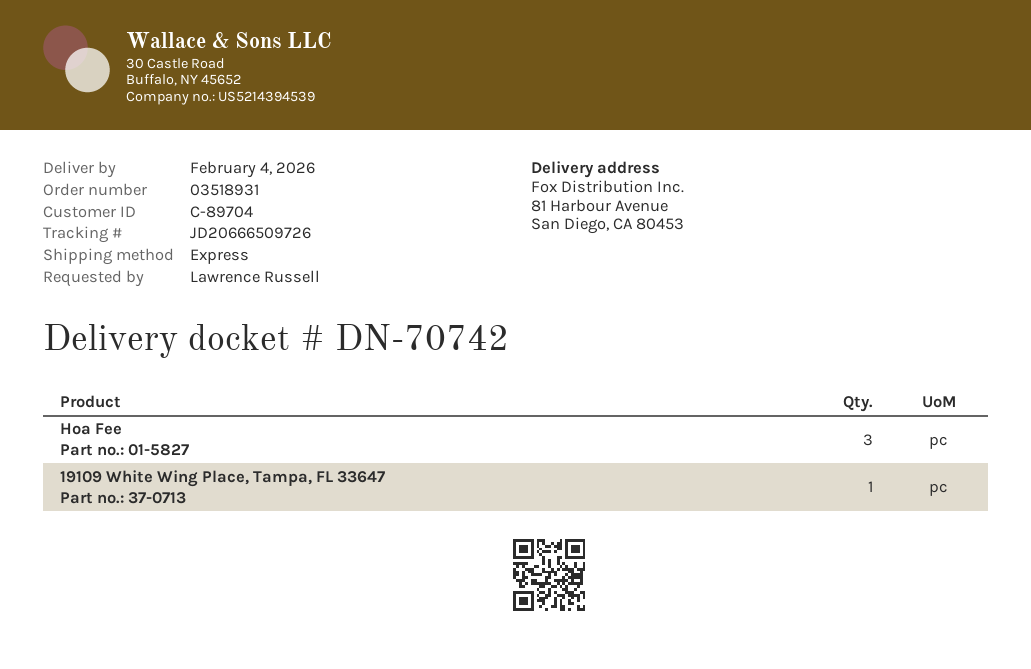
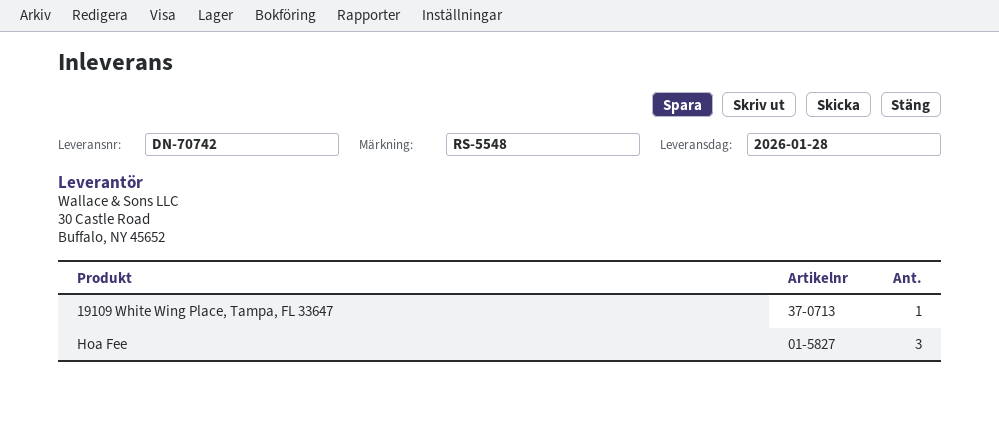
delivery date: 2026-02-04 -> 2026-01-28

